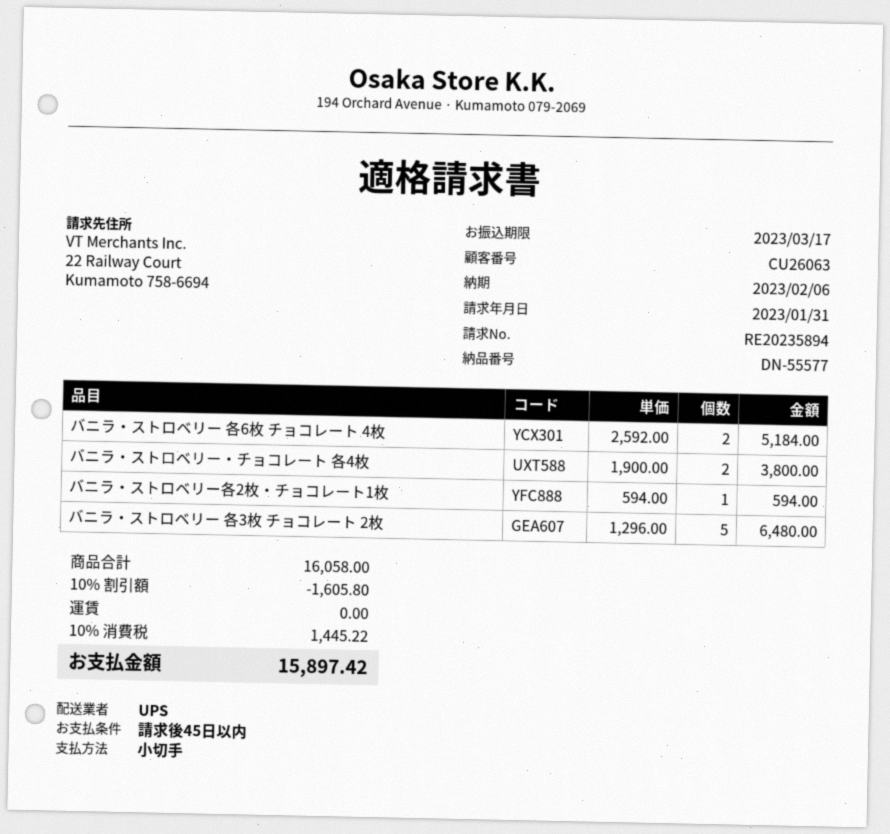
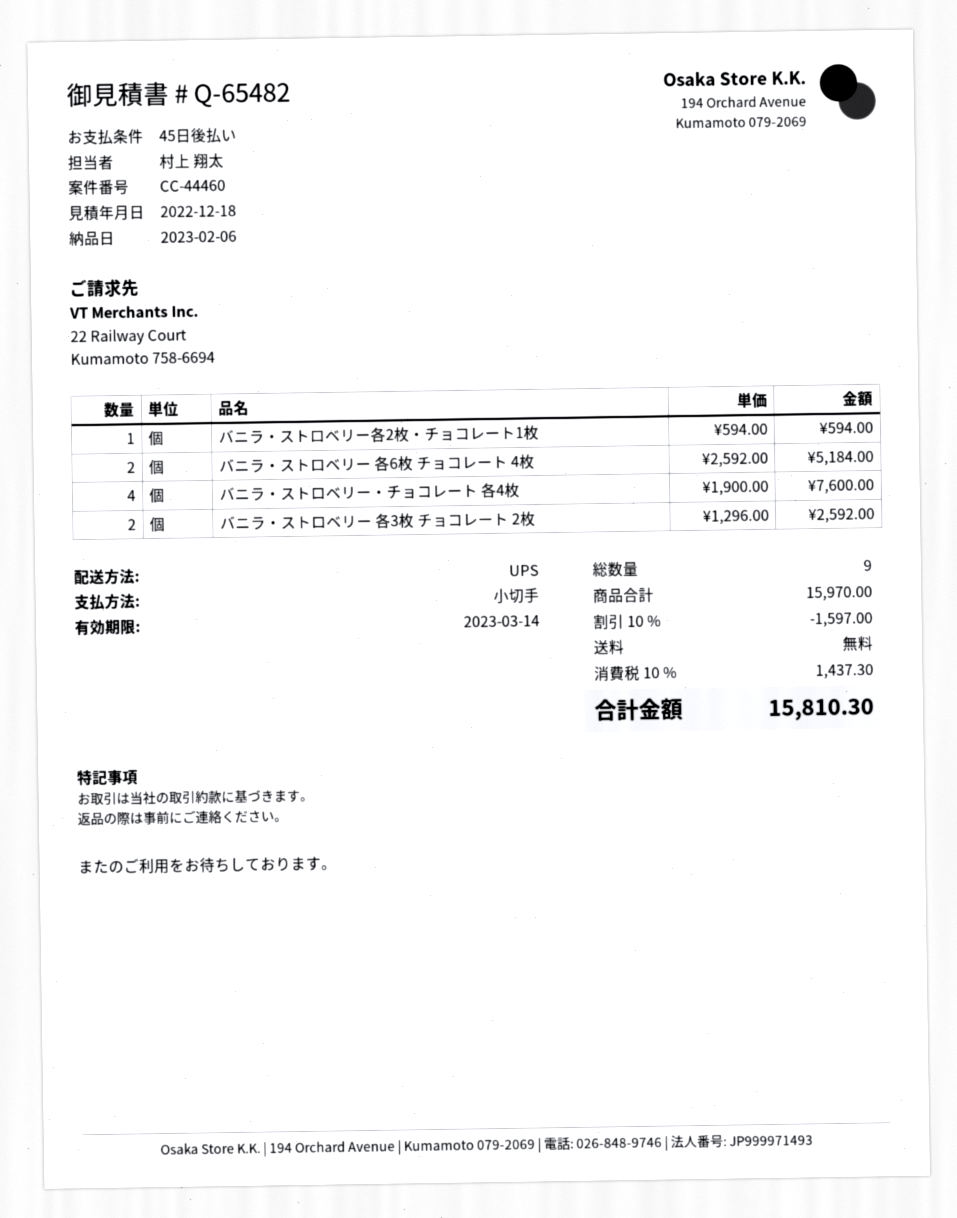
バニラ・ストロベリー・チョコレート 各4枚: 2 x 1900.00 = 3800.00 -> 4 x 1900.00 = 7600.00
バニラ・ストロベリー 各3枚 チョコレート 2枚: 5 x 1296.00 = 6480.00 -> 2 x 1296.00 = 2592.00
subtotal: 16058.00 -> 15970.00
discount: 10% = 1605.80 -> 10% = 1597.00
tax: 10% = 1445.22 -> 10% = 1437.30
total: 15897.42 -> 15810.30

